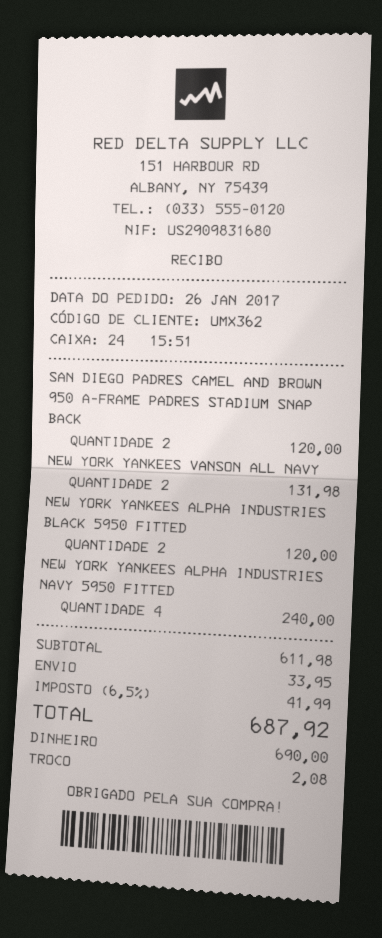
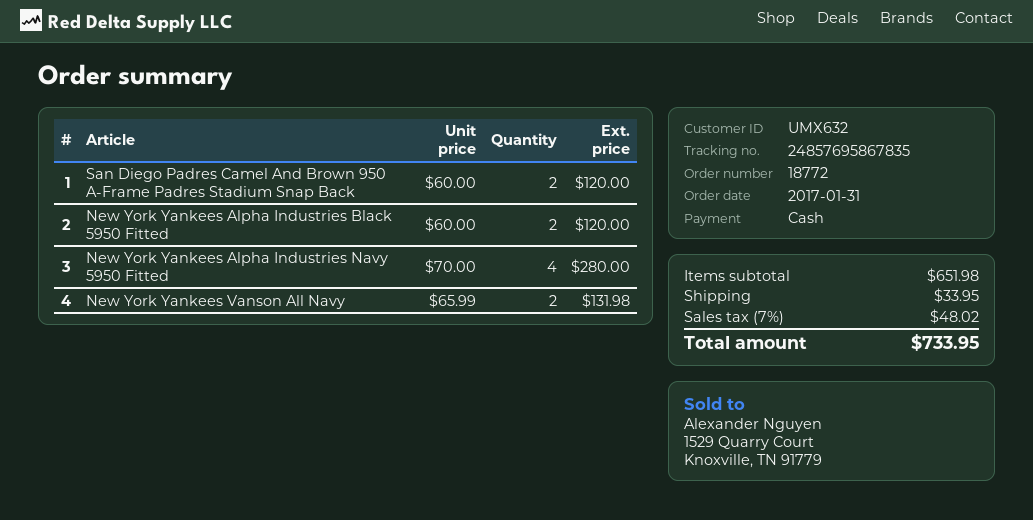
order date: 2017-01-26 -> 2017-01-31
customer number: UMX362 -> UMX632
NEW YORK YANKEES ALPHA INDUSTRIES NAVY 5950 FITTED: 4 for 240.00 -> 4 for 280.00
subtotal: 611.98 -> 651.98
tax: 6.5% = 41.99 -> 7% = 48.02
total: 687.92 -> 733.95

